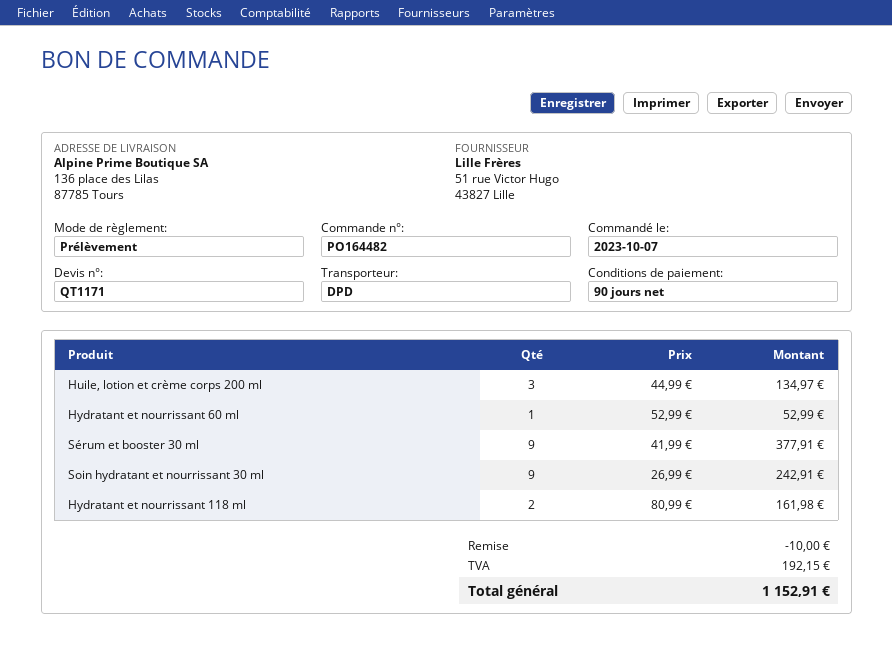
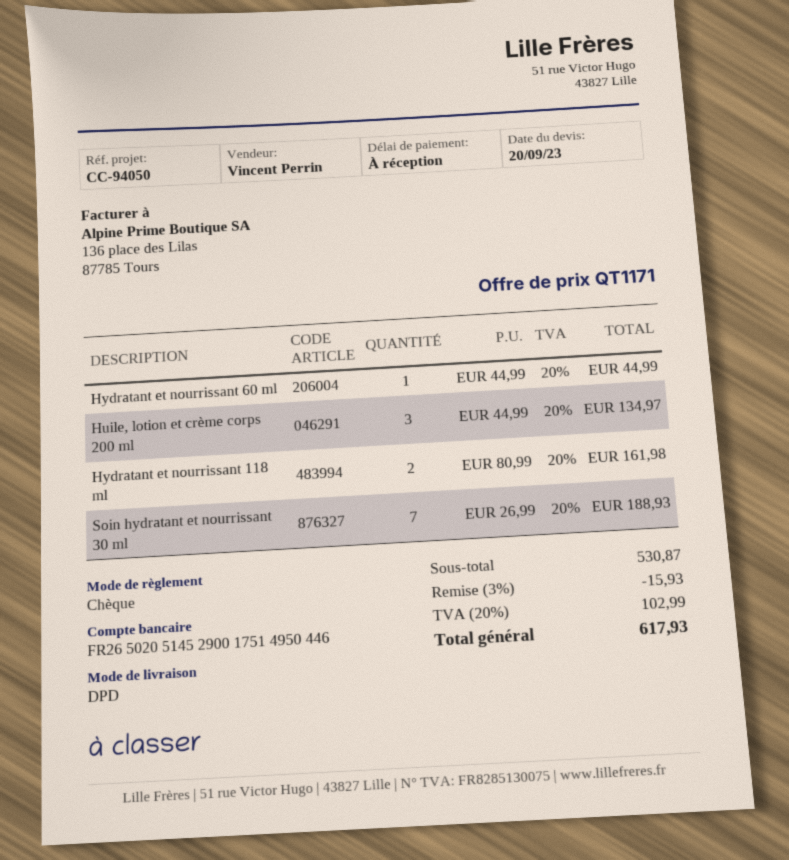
payment terms: 90 days -> on receipt
payment method: direct debit -> cheque
Hydratant et nourrissant 60 ml: 1 x 52.99 = 52.99 -> 1 x 44.99 = 44.99
Sérum et booster 30 ml: 9 x 41.99 = 377.91 -> none
Soin hydratant et nourrissant 30 ml: 9 x 26.99 = 242.91 -> 7 x 26.99 = 188.93
discount: 10.00 -> 15.93
tax: 192.15 -> 102.99
total: 1152.91 -> 617.93

